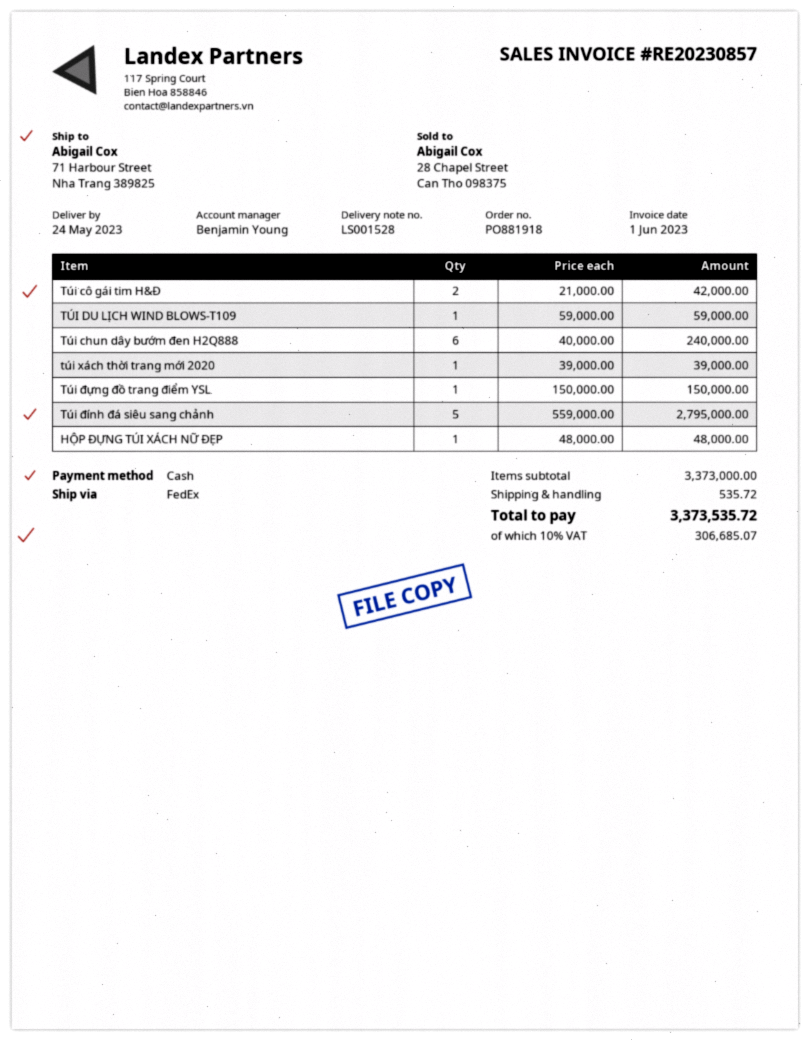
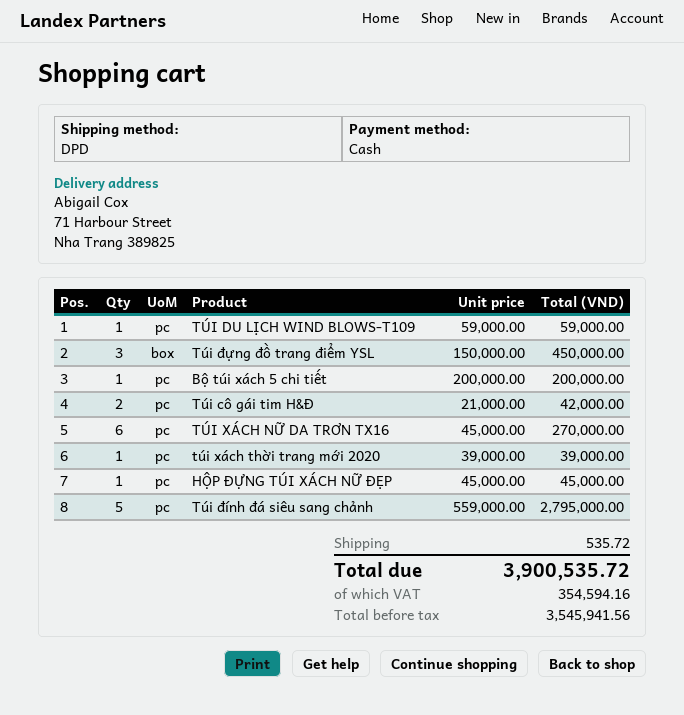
shipping method: FedEx -> DPD
Túi chun dây bướm đen H2Q888: 6 x 40000.00 = 240000.00 -> none
Túi đựng đồ trang điểm YSL: 1 x 150000.00 = 150000.00 -> 3 x 150000.00 = 450000.00
HỘP ĐỰNG TÚI XÁCH NỮ ĐẸP: 1 x 48000.00 = 48000.00 -> 1 x 45000.00 = 45000.00
Bộ túi xách 5 chi tiết: none -> 1 x 200000.00 = 200000.00
TÚI XÁCH NỮ DA TRƠN TX16: none -> 6 x 45000.00 = 270000.00
tax: 306685.07 -> 354594.16
total: 3373535.72 -> 3900535.72

